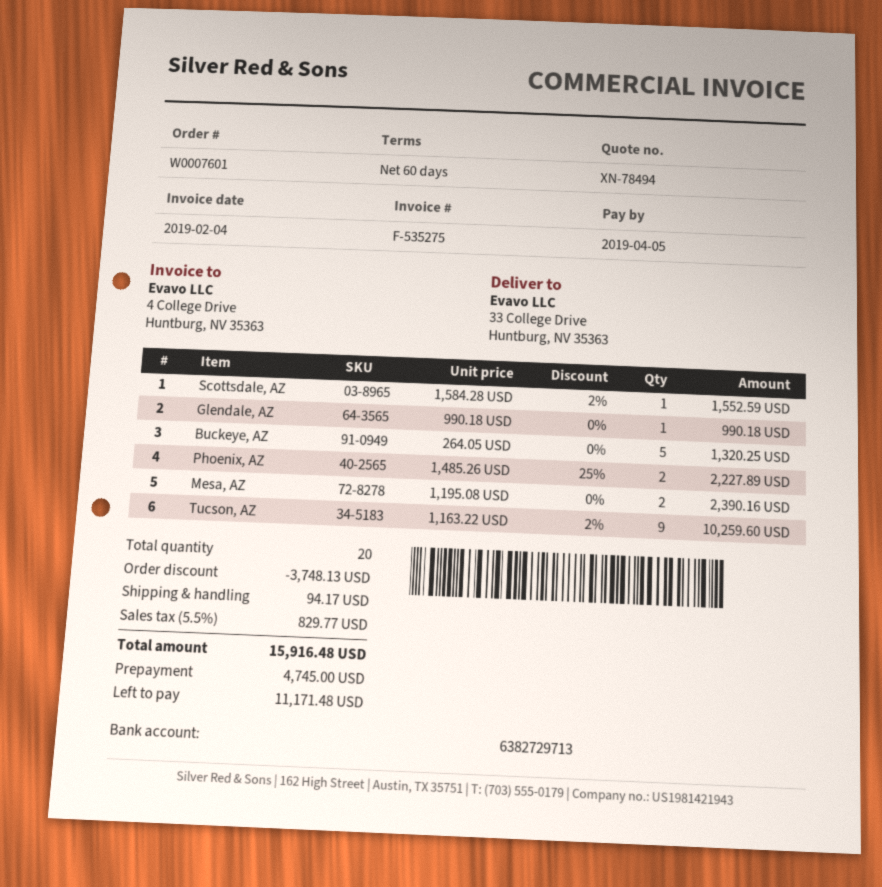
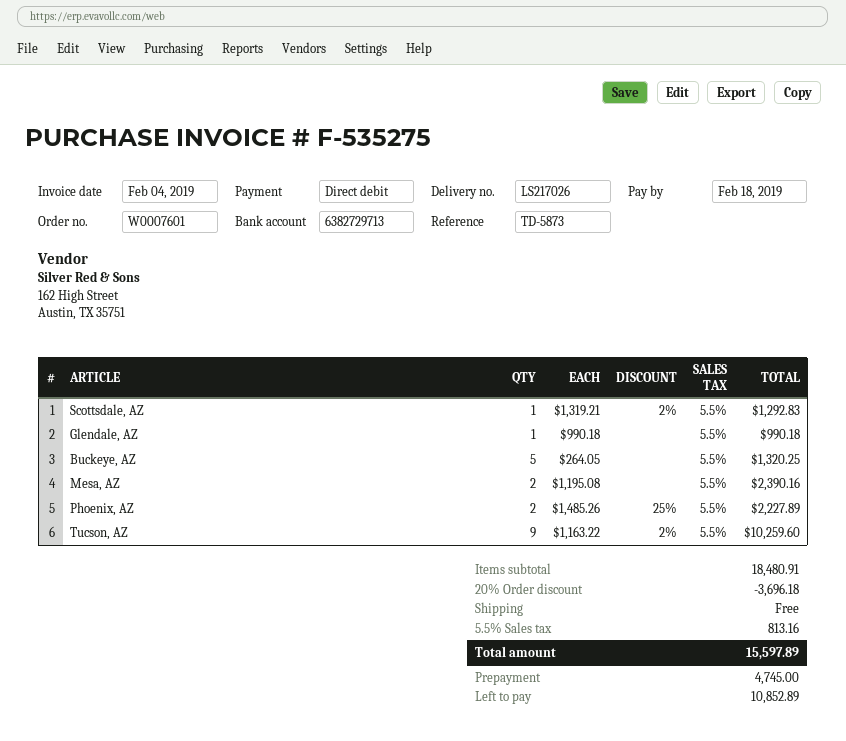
due date: 2019-04-05 -> 2019-02-18
Scottsdale, AZ: 1 x 1584.28 - 2% = 1552.59 -> 1 x 1319.21 - 2% = 1292.83
discount: 3748.13 -> 3696.18
shipping: 94.17 -> 0.00
tax: 5.5% = 829.77 -> 5.5% = 813.16
total: 15916.48 -> 15597.89
balance: 11171.48 -> 10852.89

